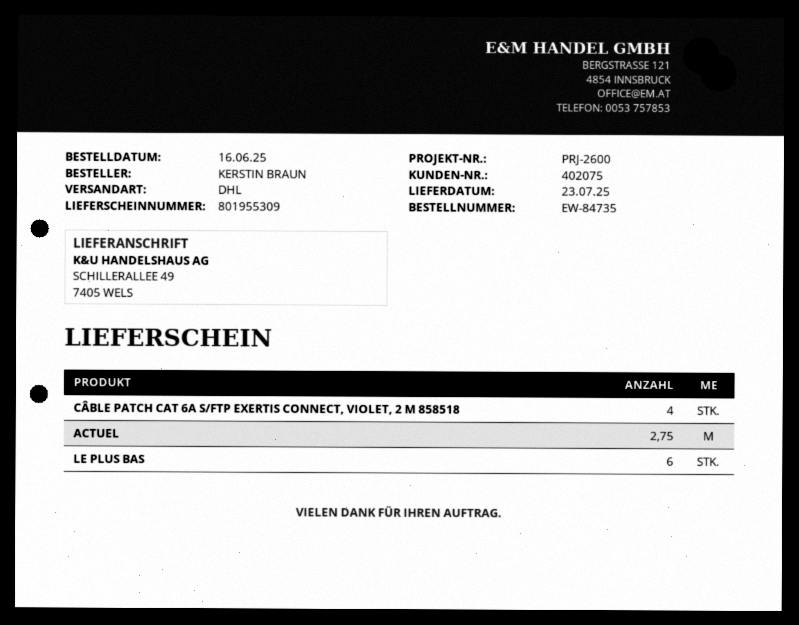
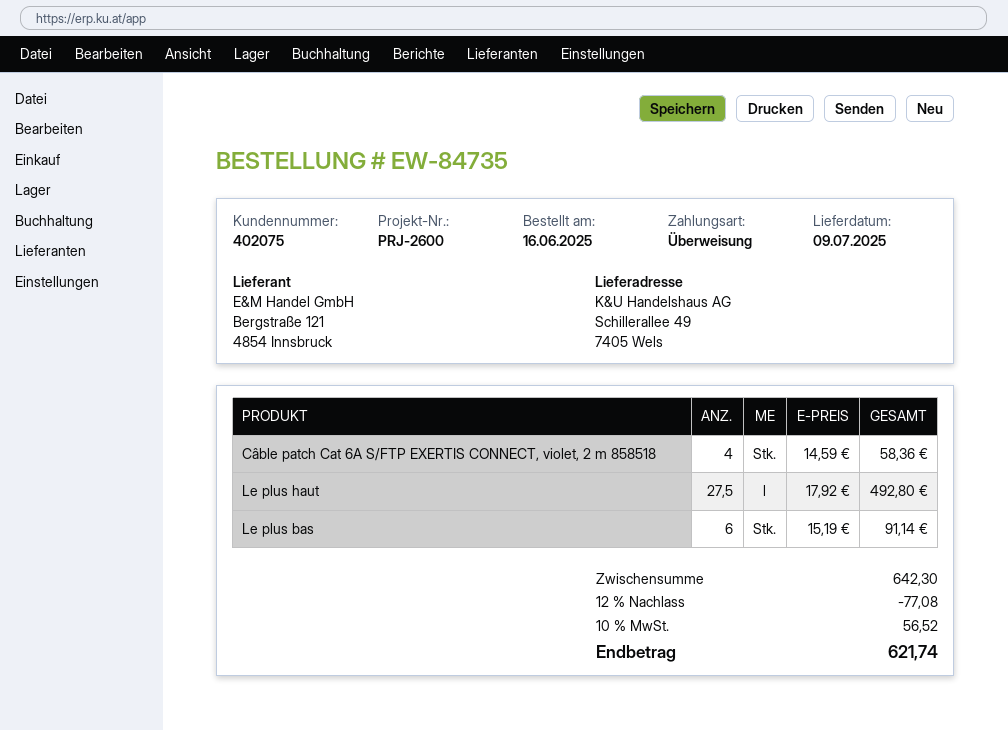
delivery date: 2025-07-23 -> 2025-07-09
ACTUEL: 2.75 -> none
Le plus haut: none -> 27.5

